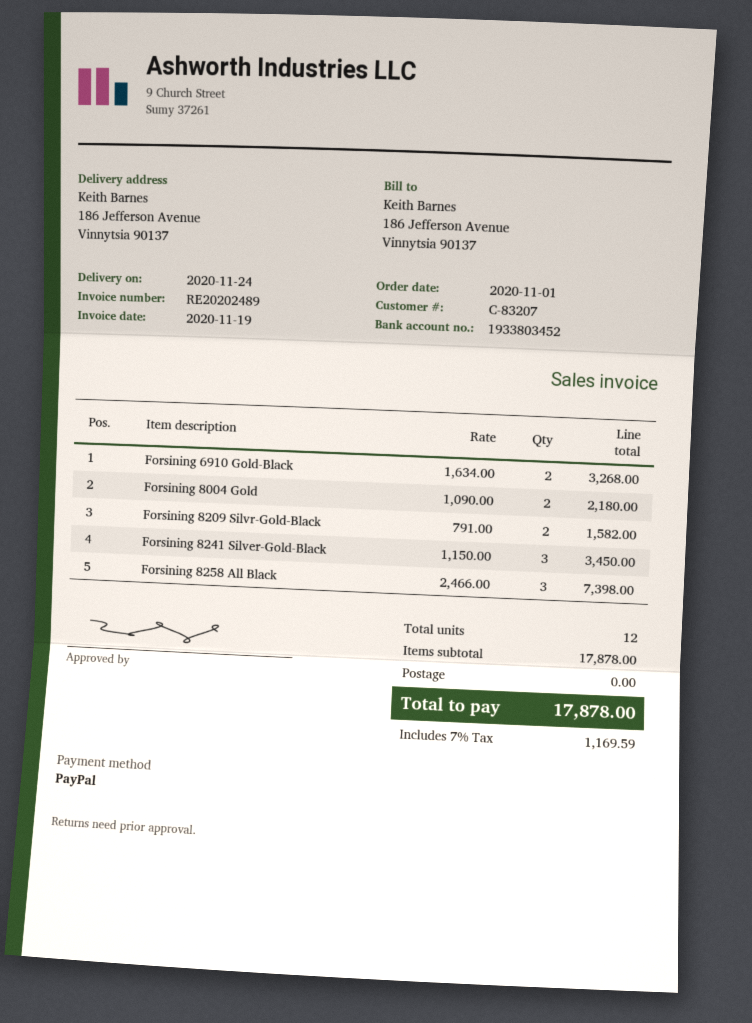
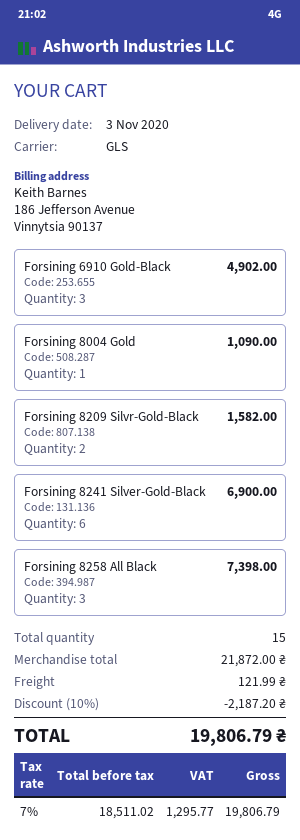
delivery date: 2020-11-24 -> 2020-11-03
Forsining 6910 Gold-Black: 2 for 3268.00 -> 3 for 4902.00
Forsining 8004 Gold: 2 for 2180.00 -> 1 for 1090.00
Forsining 8241 Silver-Gold-Black: 3 for 3450.00 -> 6 for 6900.00
total quantity: 12 -> 15
subtotal: 17878.00 -> 21872.00
discount: none -> 10% = 2187.20
shipping: 0.00 -> 121.99
tax: 7% = 1169.59 -> 7% = 1295.77
total: 17878.00 -> 19806.79

